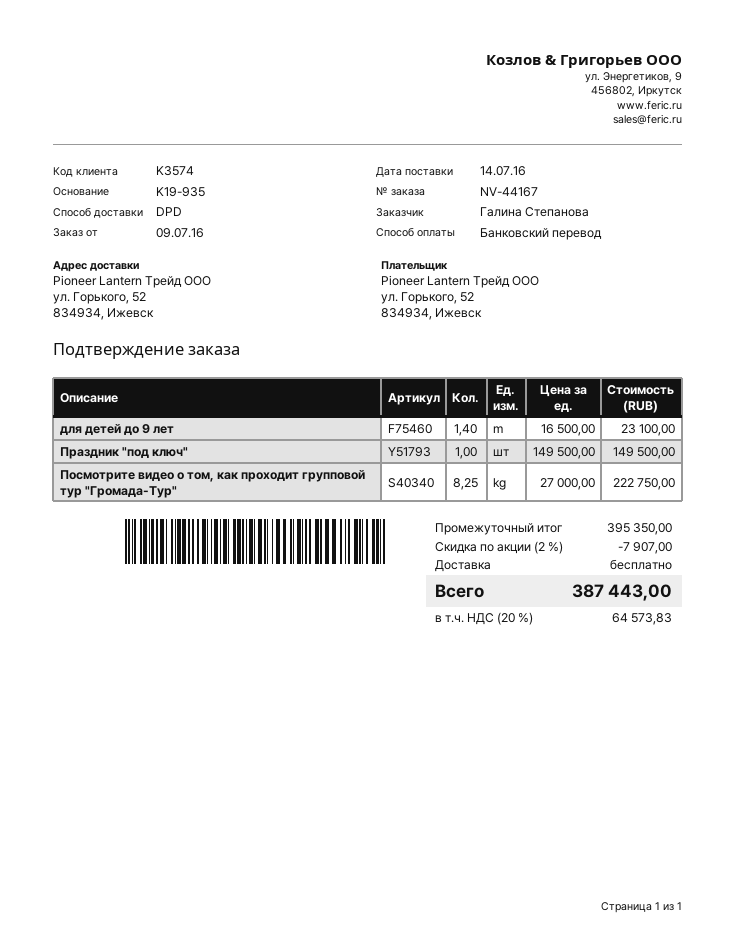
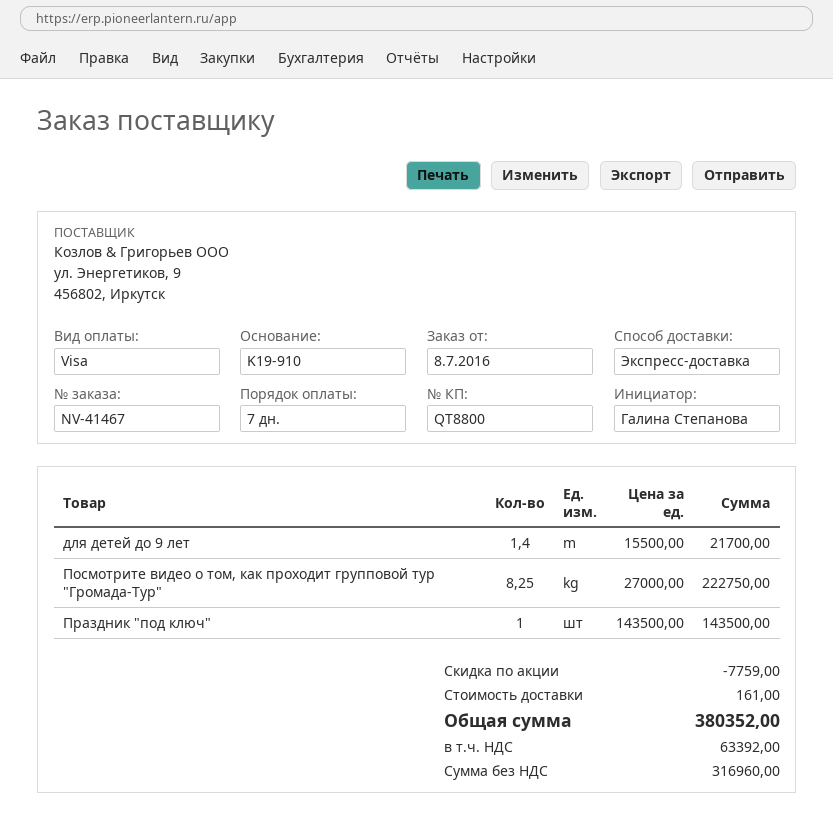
order number: NV-44167 -> NV-41467
order date: 2016-07-09 -> 2016-07-08
reference: K19-935 -> K19-910
payment method: bank transfer -> Visa
shipping method: DPD -> express
для детей до 9 лет: 1.4 x 16500.00 = 23100.00 -> 1.4 x 15500.00 = 21700.00
Праздник "под ключ": 1 x 149500.00 = 149500.00 -> 1 x 143500.00 = 143500.00
discount: 7907.00 -> 7759.00
shipping: 0.00 -> 161.00
tax: 64573.83 -> 63392.00
total: 387443.00 -> 380352.00

